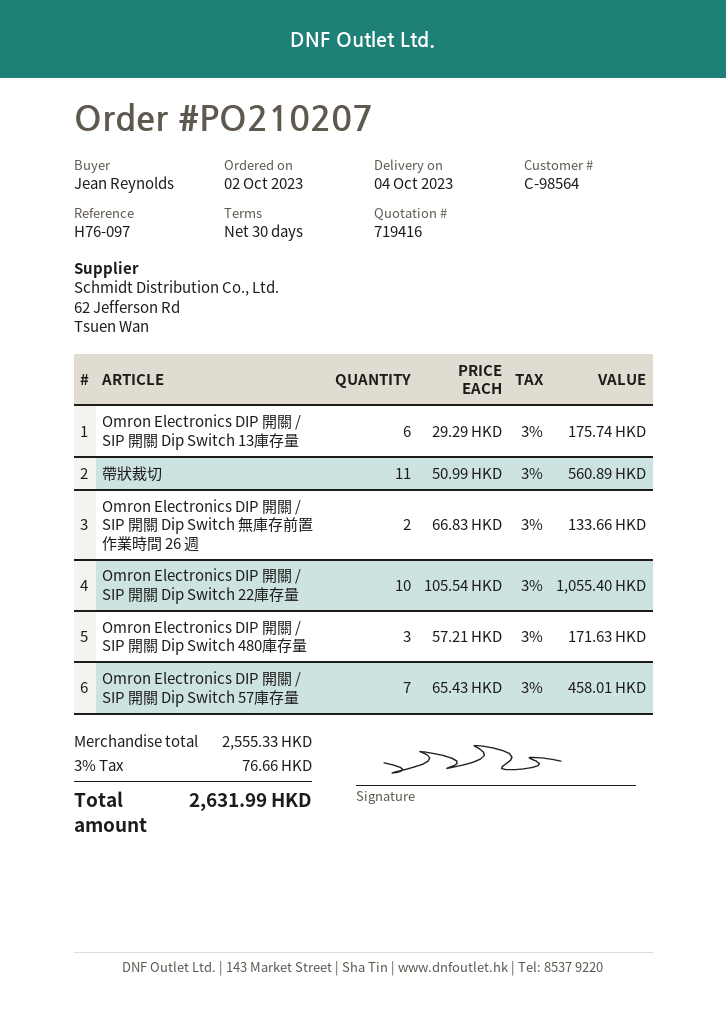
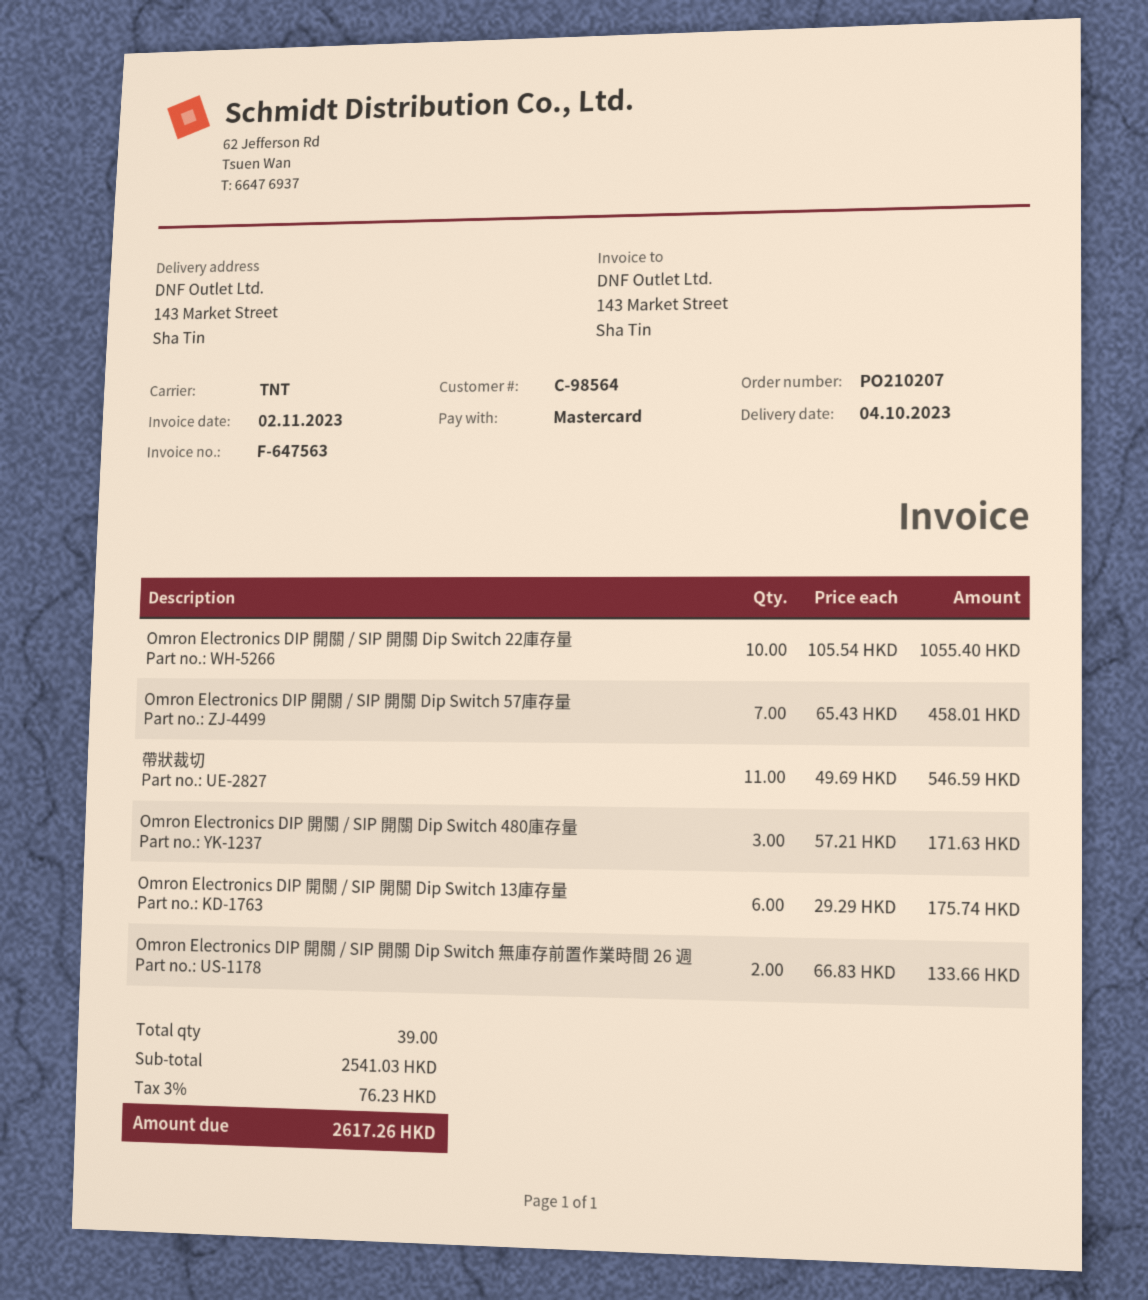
帶狀裁切: 11 x 50.99 = 560.89 -> 11 x 49.69 = 546.59
subtotal: 2555.33 -> 2541.03
tax: 3% = 76.66 -> 3% = 76.23
total: 2631.99 -> 2617.26

